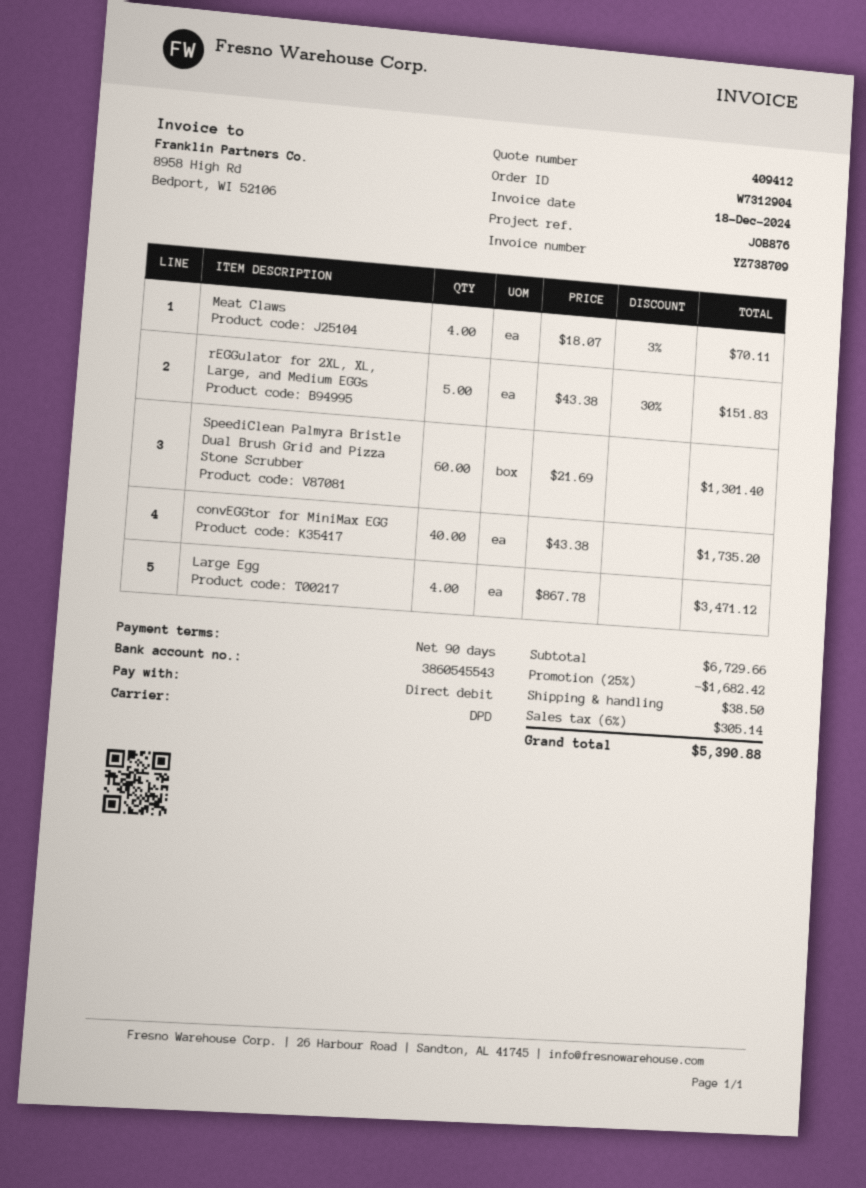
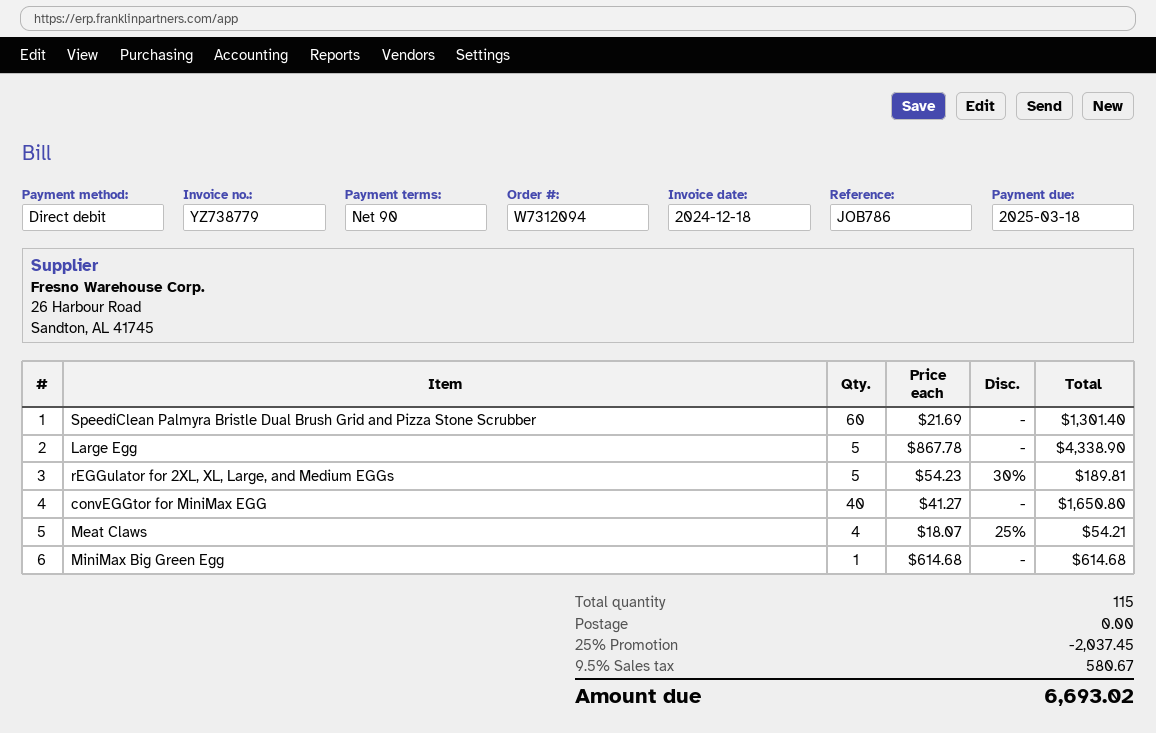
order number: W7312904 -> W7312094
invoice number: YZ738709 -> YZ738779
reference: JOB876 -> JOB786
Meat Claws: 4 x 18.07 - 3% = 70.11 -> 4 x 18.07 - 25% = 54.21
rEGGulator for 2XL, XL, Large, and Medium EGGs: 5 x 43.38 - 30% = 151.83 -> 5 x 54.23 - 30% = 189.81
convEGGtor for MiniMax EGG: 40 x 43.38 = 1735.20 -> 40 x 41.27 = 1650.80
Large Egg: 4 x 867.78 = 3471.12 -> 5 x 867.78 = 4338.90
MiniMax Big Green Egg: none -> 1 x 614.68 = 614.68
discount: 25% = 1682.42 -> 25% = 2037.45
shipping: 38.50 -> 0.00
tax: 6% = 305.14 -> 9.5% = 580.67
total: 5390.88 -> 6693.02

